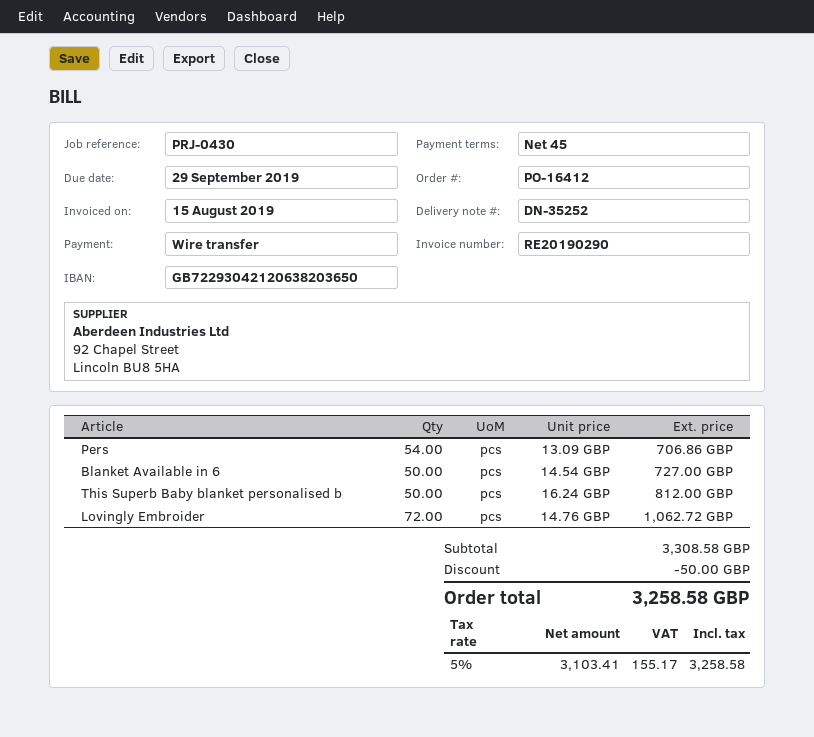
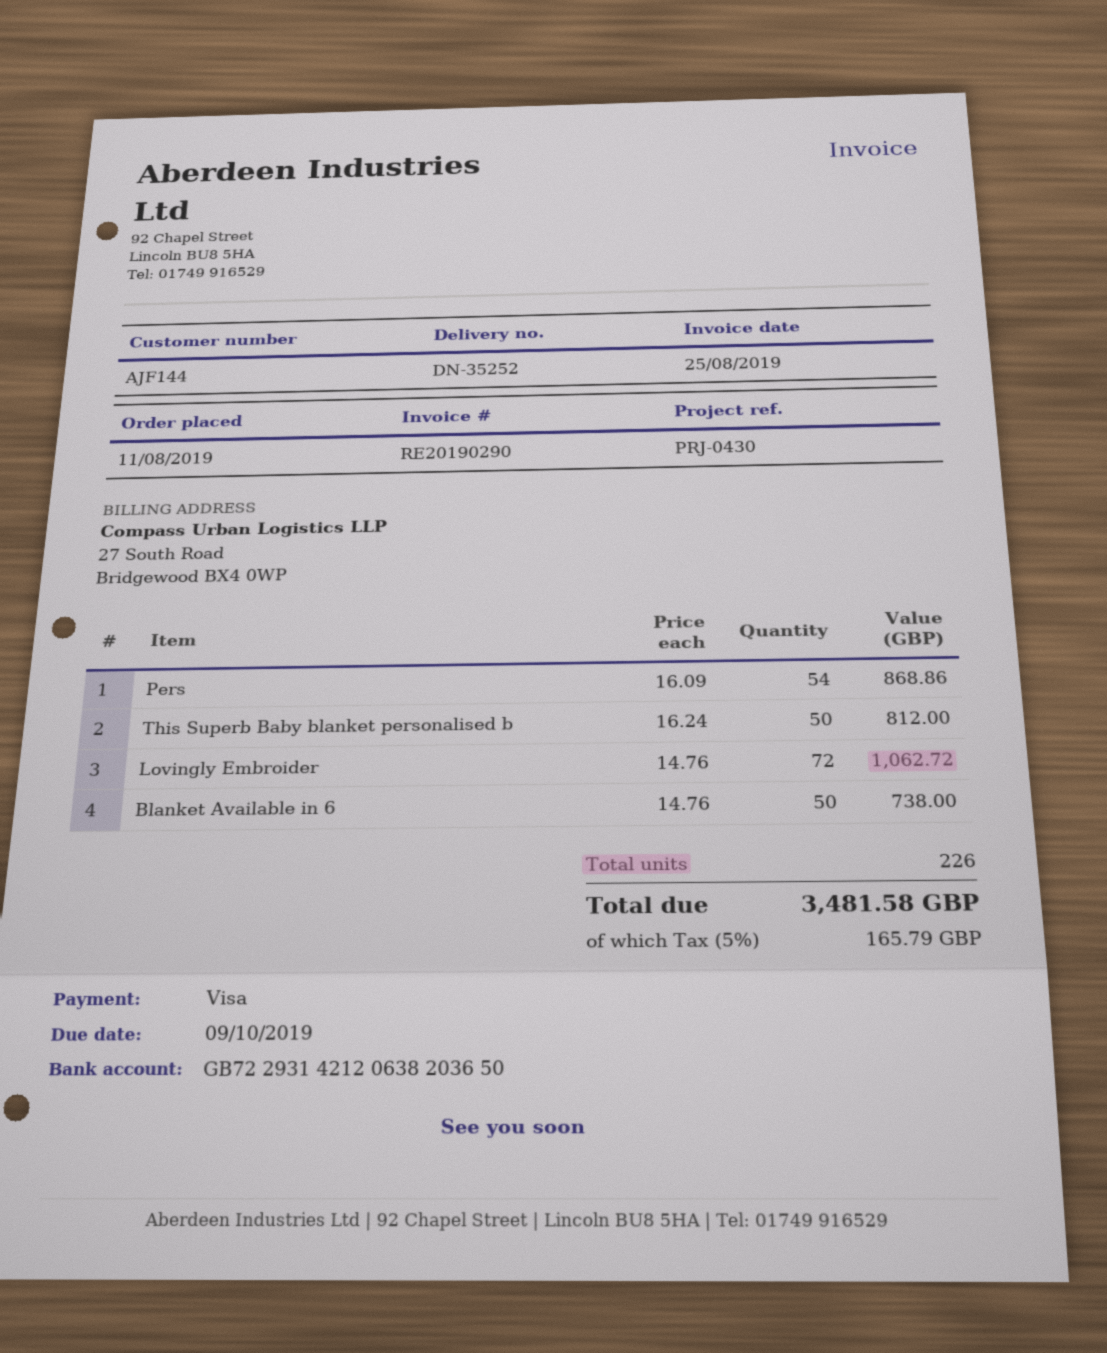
invoice date: 2019-08-15 -> 2019-08-25
due date: 2019-09-29 -> 2019-10-09
payment method: bank transfer -> Visa
bank account: GB72293042120638203650 -> GB72293142120638203650
Pers: 54 x 13.09 = 706.86 -> 54 x 16.09 = 868.86
Blanket Available in 6: 50 x 14.54 = 727.00 -> 50 x 14.76 = 738.00
discount: 50.00 -> none
tax: 5% = 155.17 -> 5% = 165.79
total: 3258.58 -> 3481.58

